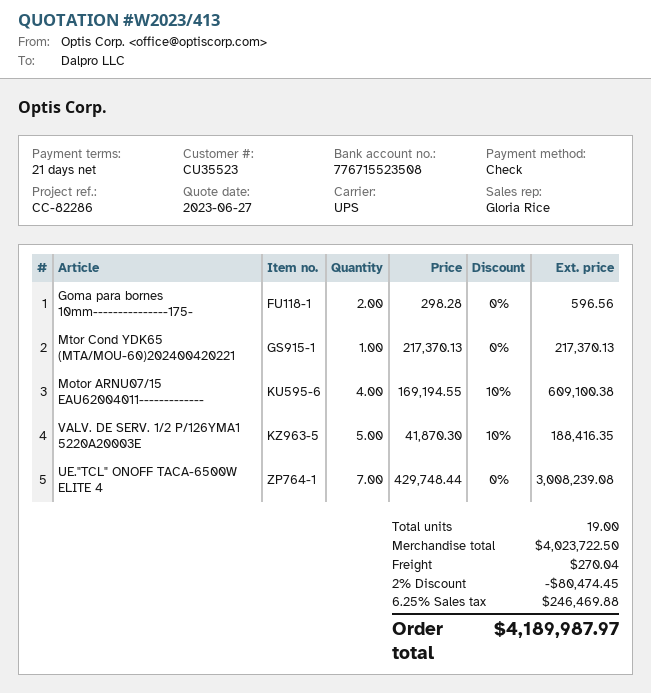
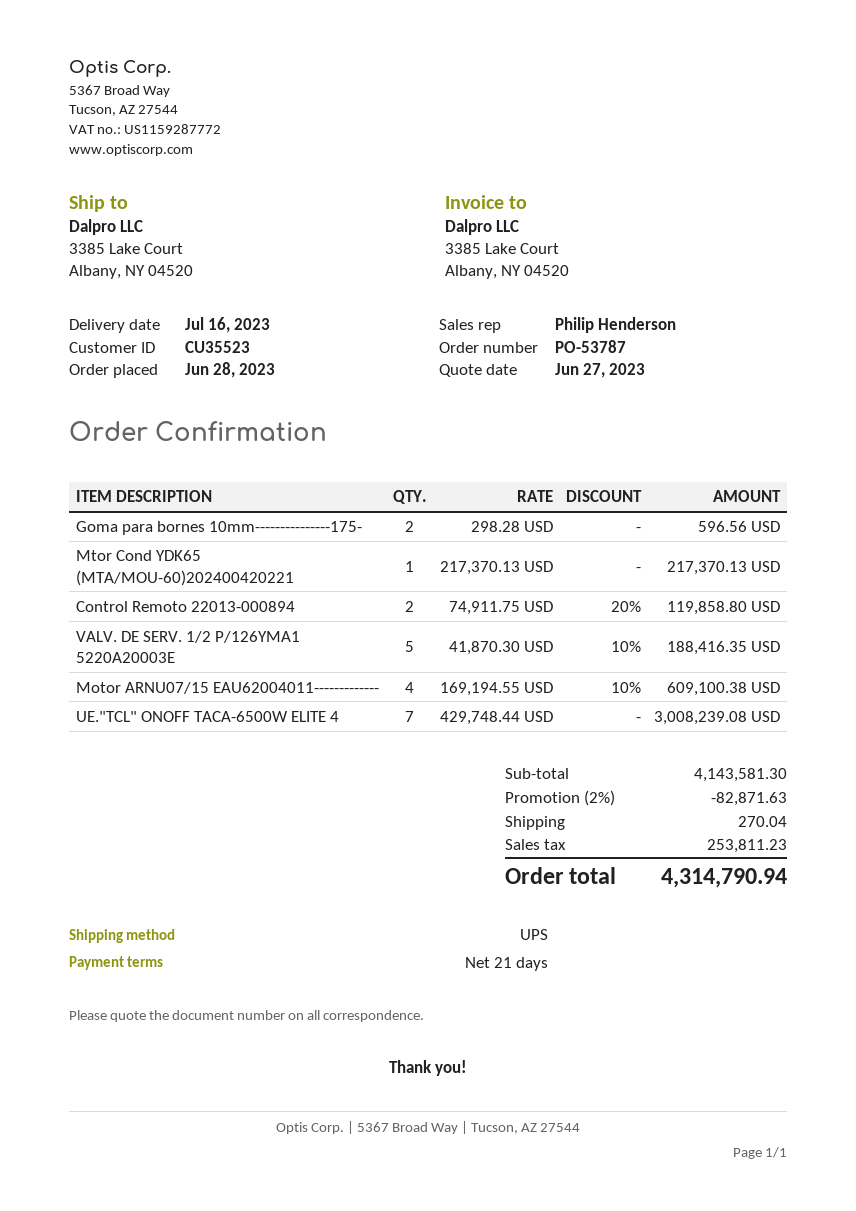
sales rep: Gloria Rice -> Philip Henderson
Control Remoto 22013-000894: none -> 2 x 74911.75 - 20% = 119858.80
subtotal: 4023722.50 -> 4143581.30
discount: 2% = 80474.45 -> 2% = 82871.63
tax: 246469.88 -> 253811.23
total: 4189987.97 -> 4314790.94

